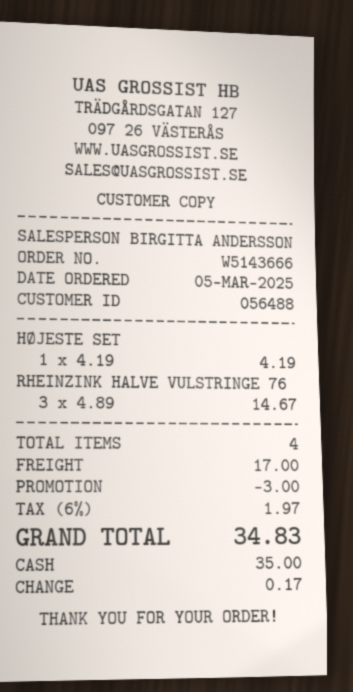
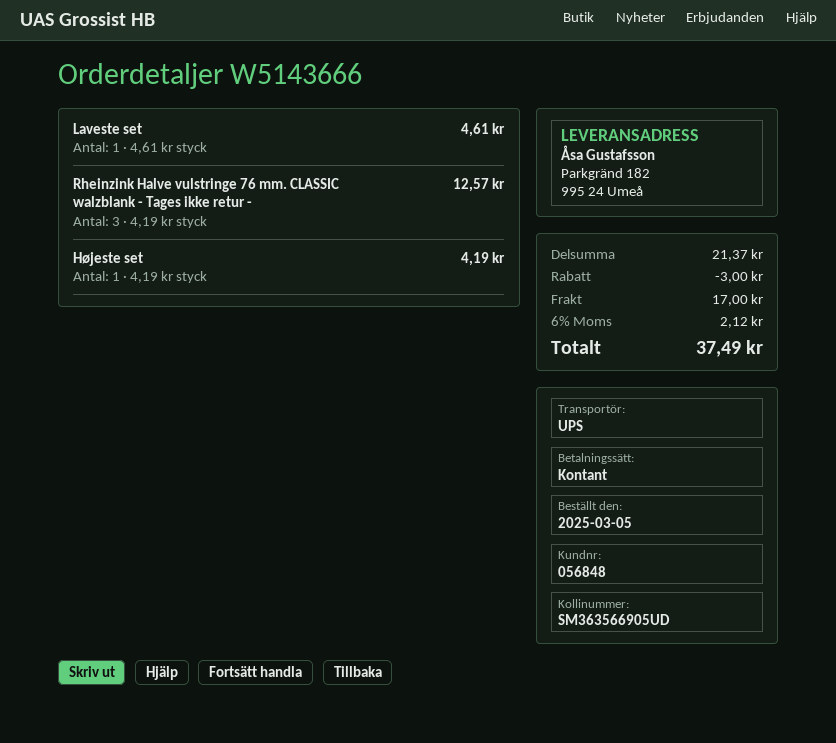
customer number: 056488 -> 056848
RHEINZINK HALVE VULSTRINGE 76: 3 x 4.89 = 14.67 -> 3 x 4.19 = 12.57
Laveste set: none -> 1 x 4.61 = 4.61
tax: 6% = 1.97 -> 6% = 2.12
total: 34.83 -> 37.49

